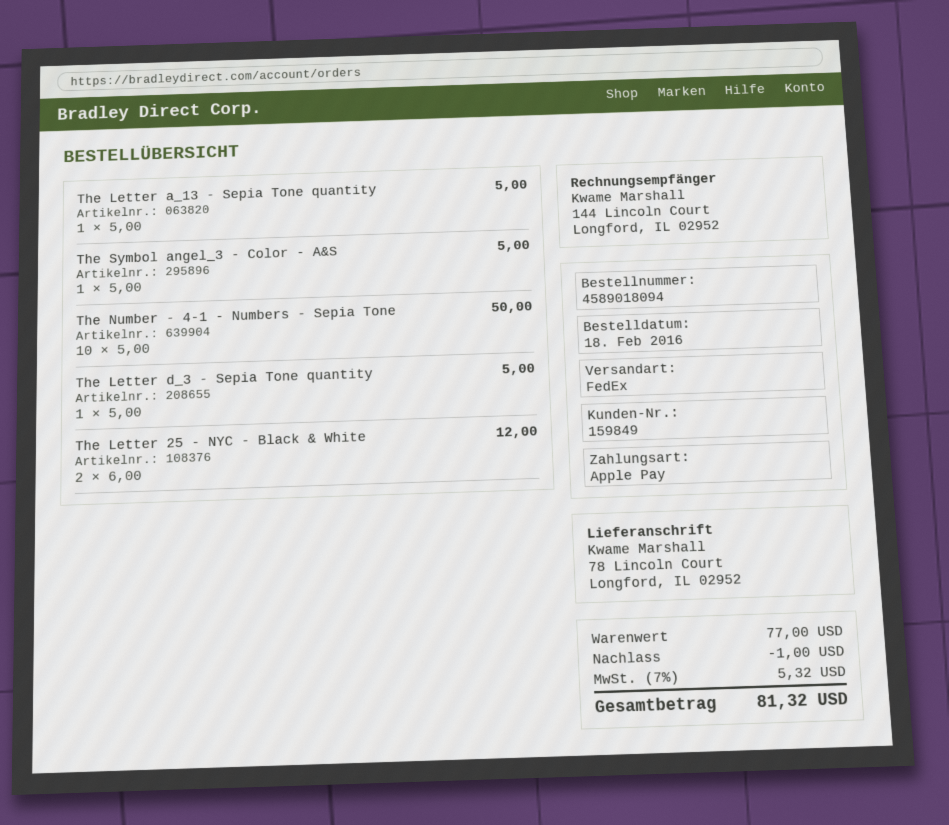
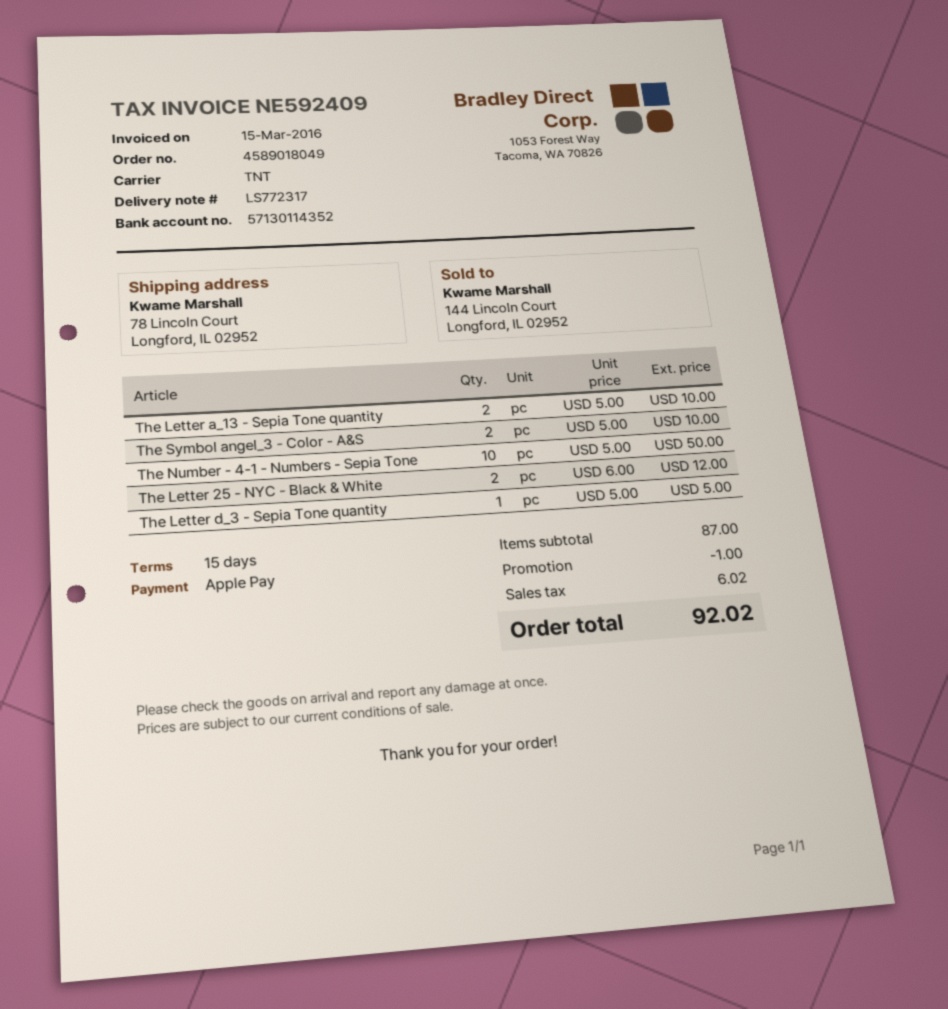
order number: 4589018094 -> 4589018049
shipping method: FedEx -> TNT
The Letter a_13 - Sepia Tone quantity: 1 x 5.00 = 5.00 -> 2 x 5.00 = 10.00
The Symbol angel_3 - Color - A&S: 1 x 5.00 = 5.00 -> 2 x 5.00 = 10.00
subtotal: 77.00 -> 87.00
tax: 5.32 -> 6.02
total: 81.32 -> 92.02

